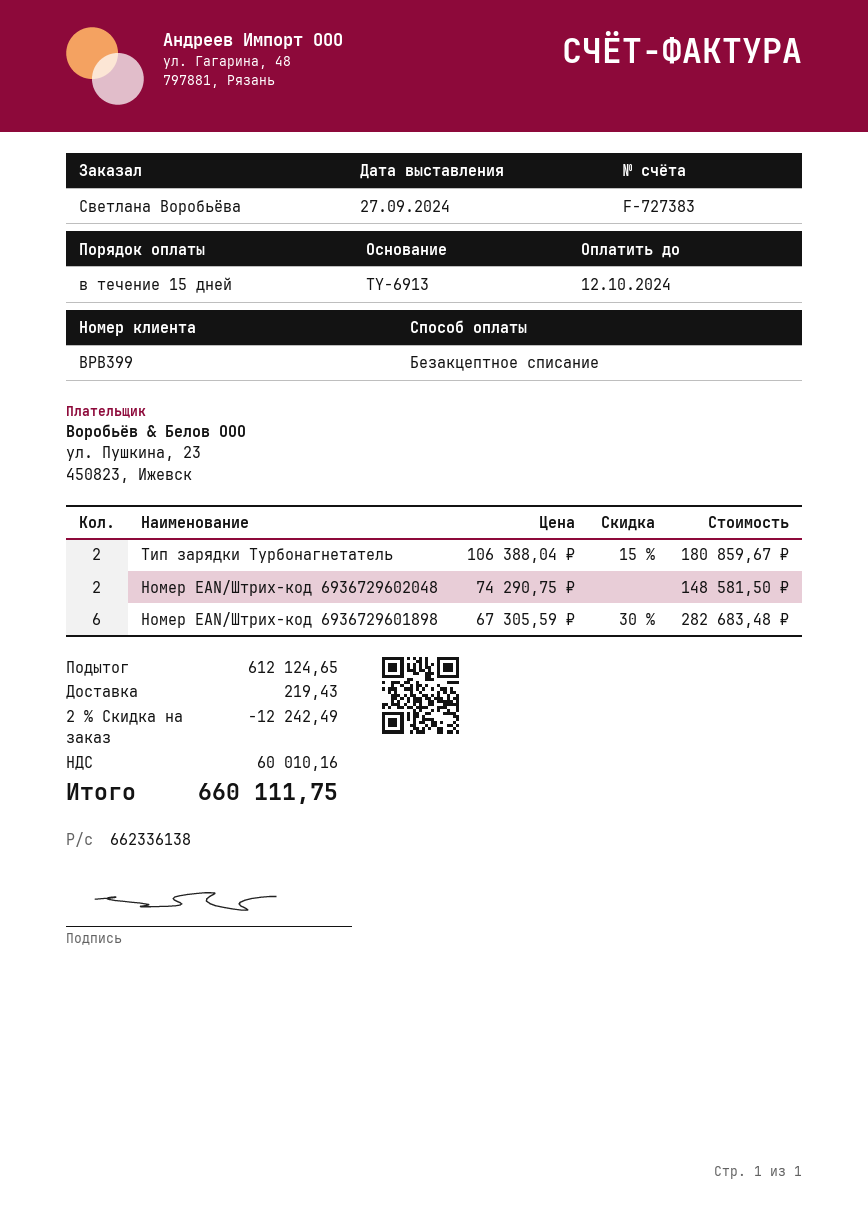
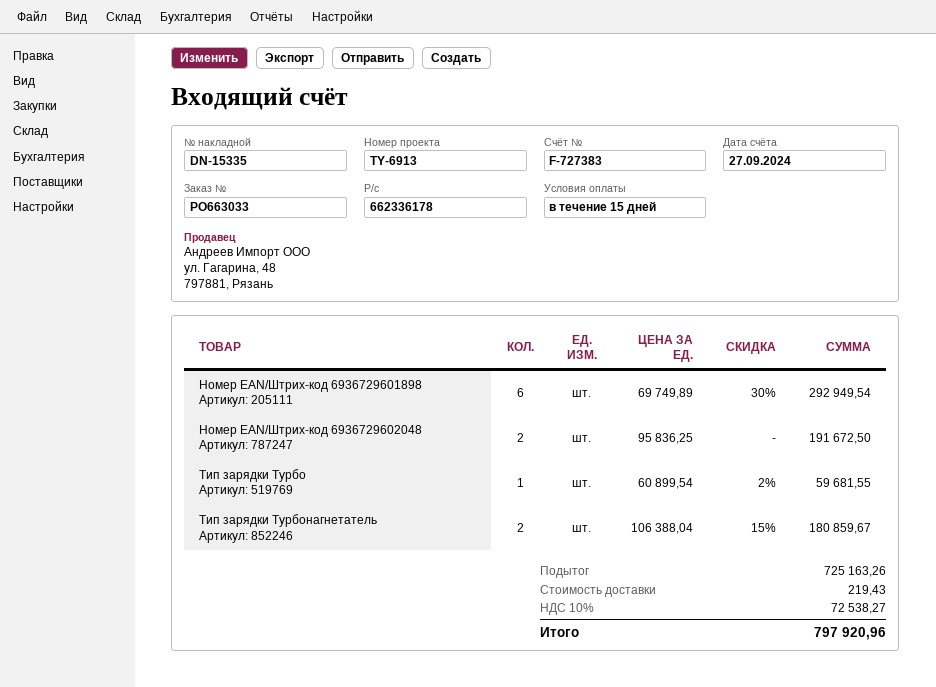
bank account: 662336138 -> 662336178
Номер EAN/Штрих-код 6936729602048: 2 x 74290.75 = 148581.50 -> 2 x 95836.25 = 191672.50
Номер EAN/Штрих-код 6936729601898: 6 x 67305.59 - 30% = 282683.48 -> 6 x 69749.89 - 30% = 292949.54
Тип зарядки Турбо: none -> 1 x 60899.54 - 2% = 59681.55
subtotal: 612124.65 -> 725163.26
discount: 2% = 12242.49 -> none
tax: 60010.16 -> 72538.27
total: 660111.75 -> 797920.96

